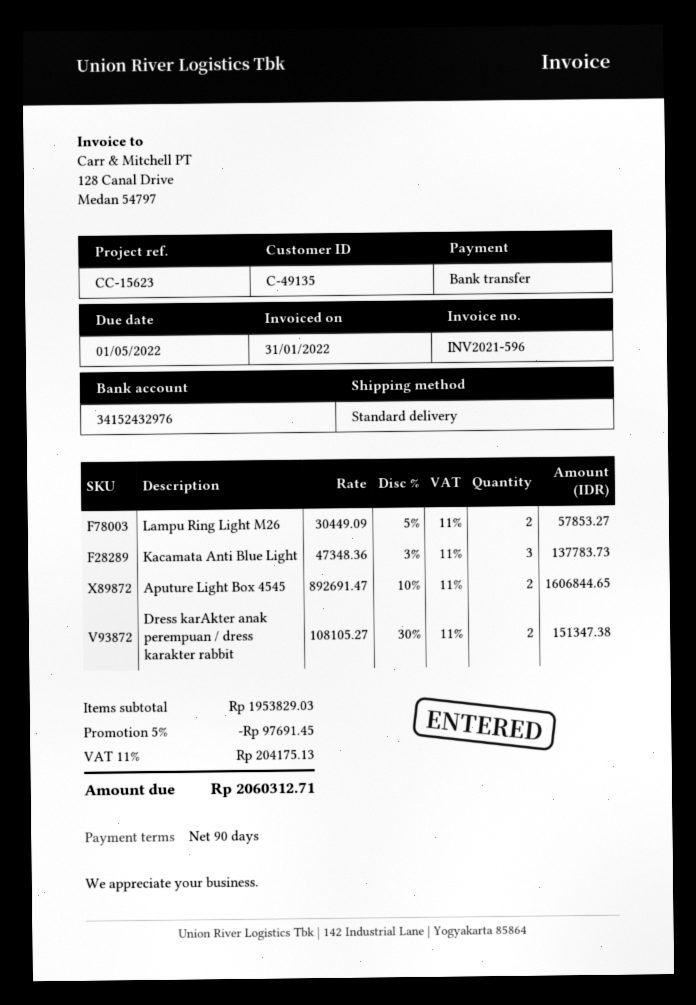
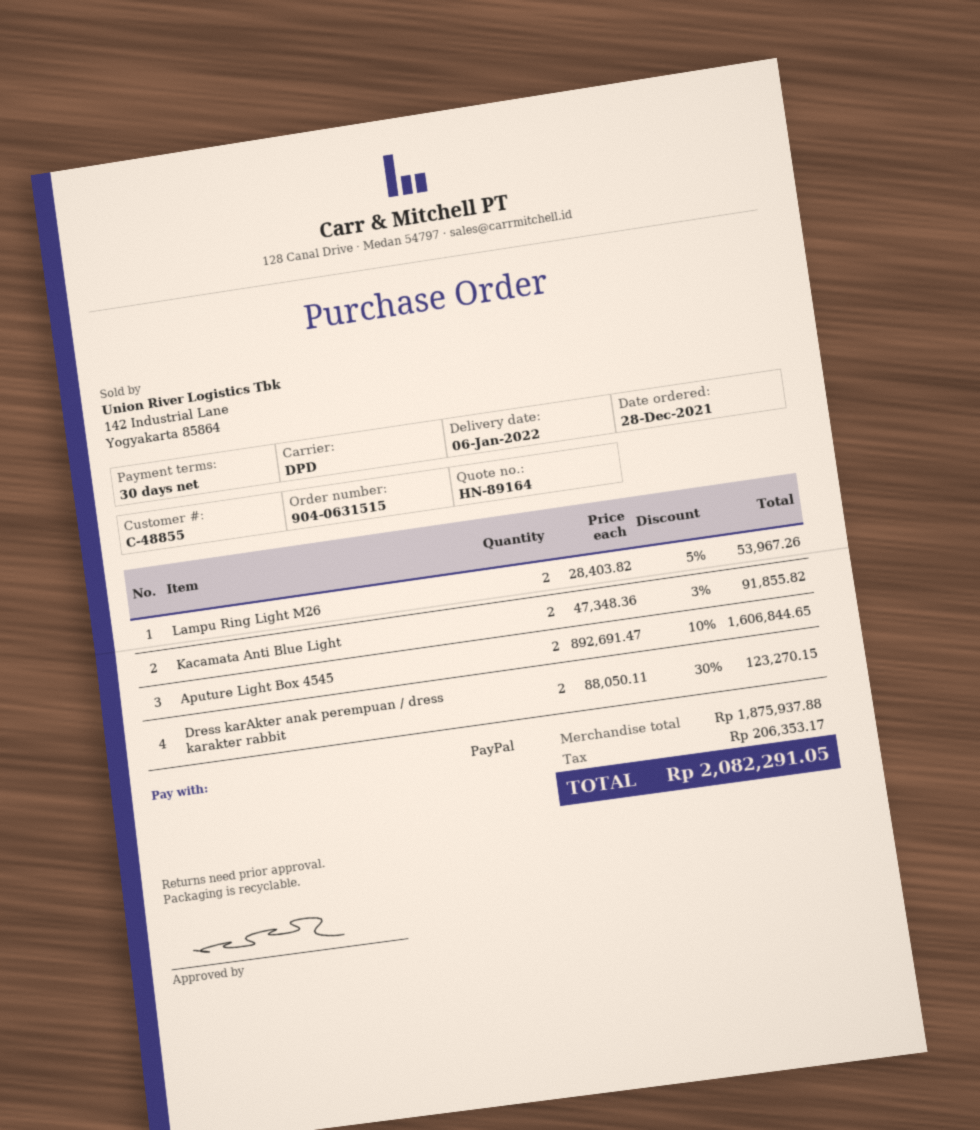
payment terms: 90 days -> 30 days
customer number: C-49135 -> C-48855
payment method: bank transfer -> PayPal
shipping method: standard -> DPD
Lampu Ring Light M26: 2 x 30449.09 - 5% = 57853.27 -> 2 x 28403.82 - 5% = 53967.26
Kacamata Anti Blue Light: 3 x 47348.36 - 3% = 137783.73 -> 2 x 47348.36 - 3% = 91855.82
Dress karAkter anak perempuan / dress karakter rabbit: 2 x 108105.27 - 30% = 151347.38 -> 2 x 88050.11 - 30% = 123270.15
subtotal: 1953829.03 -> 1875937.88
discount: 5% = 97691.45 -> none
tax: 204175.13 -> 206353.17
total: 2060312.71 -> 2082291.05

